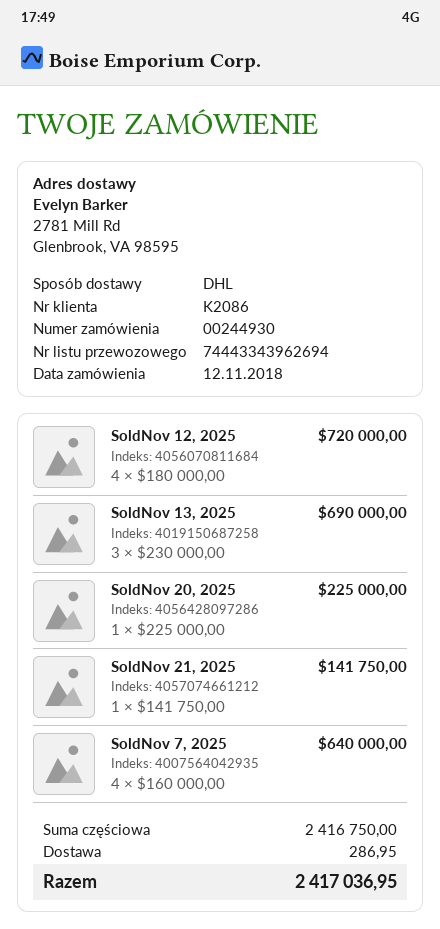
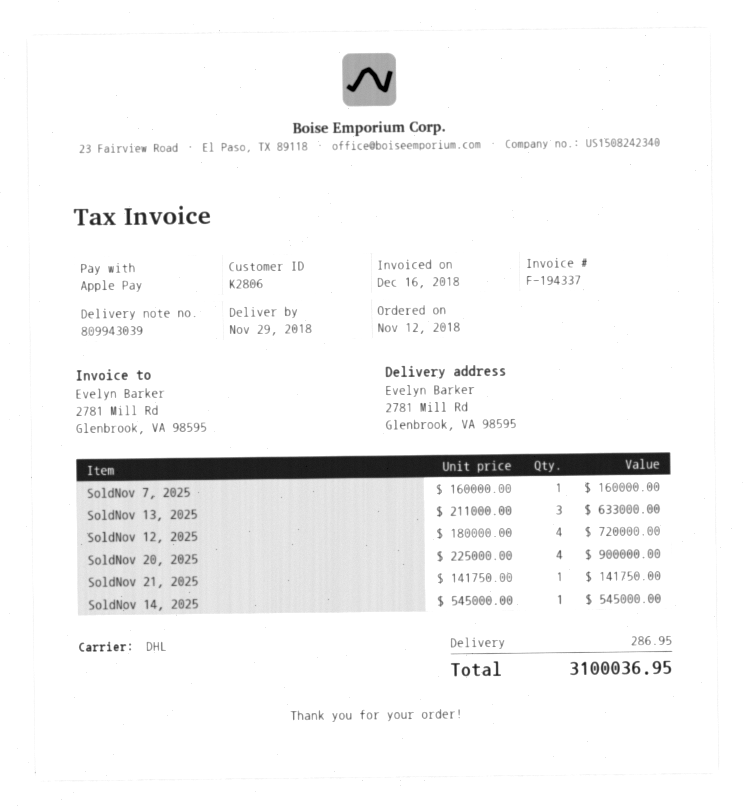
customer number: K2086 -> K2806
SoldNov 13, 2025: 3 x 230000.00 = 690000.00 -> 3 x 211000.00 = 633000.00
SoldNov 20, 2025: 1 x 225000.00 = 225000.00 -> 4 x 225000.00 = 900000.00
SoldNov 7, 2025: 4 x 160000.00 = 640000.00 -> 1 x 160000.00 = 160000.00
SoldNov 14, 2025: none -> 1 x 545000.00 = 545000.00
total: 2417036.95 -> 3100036.95

